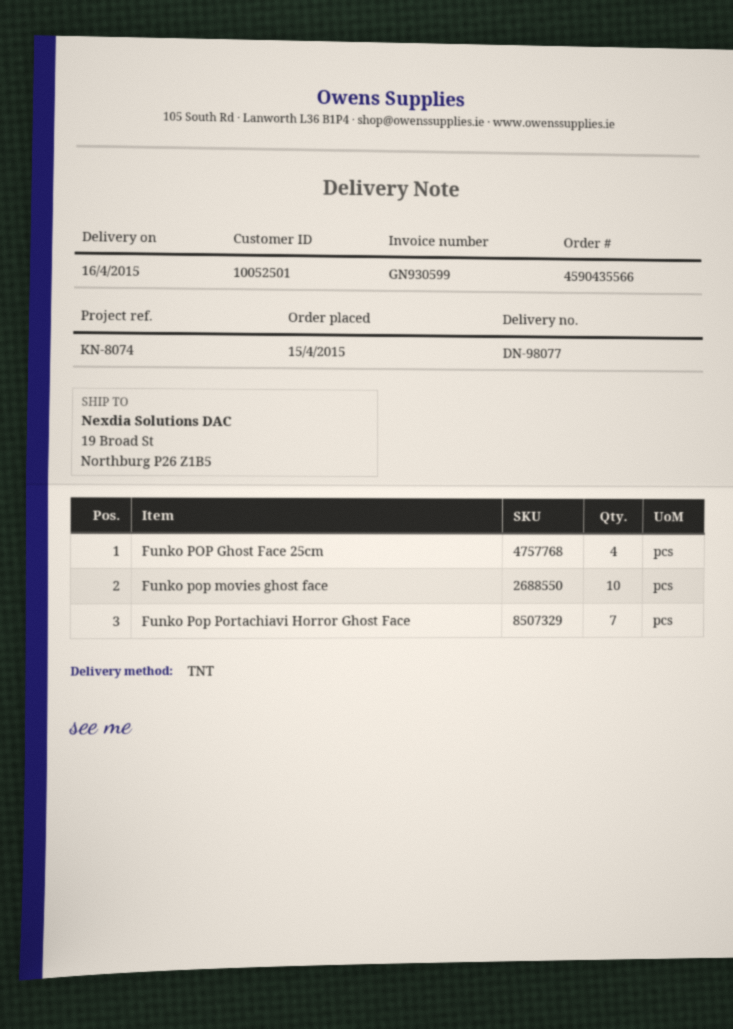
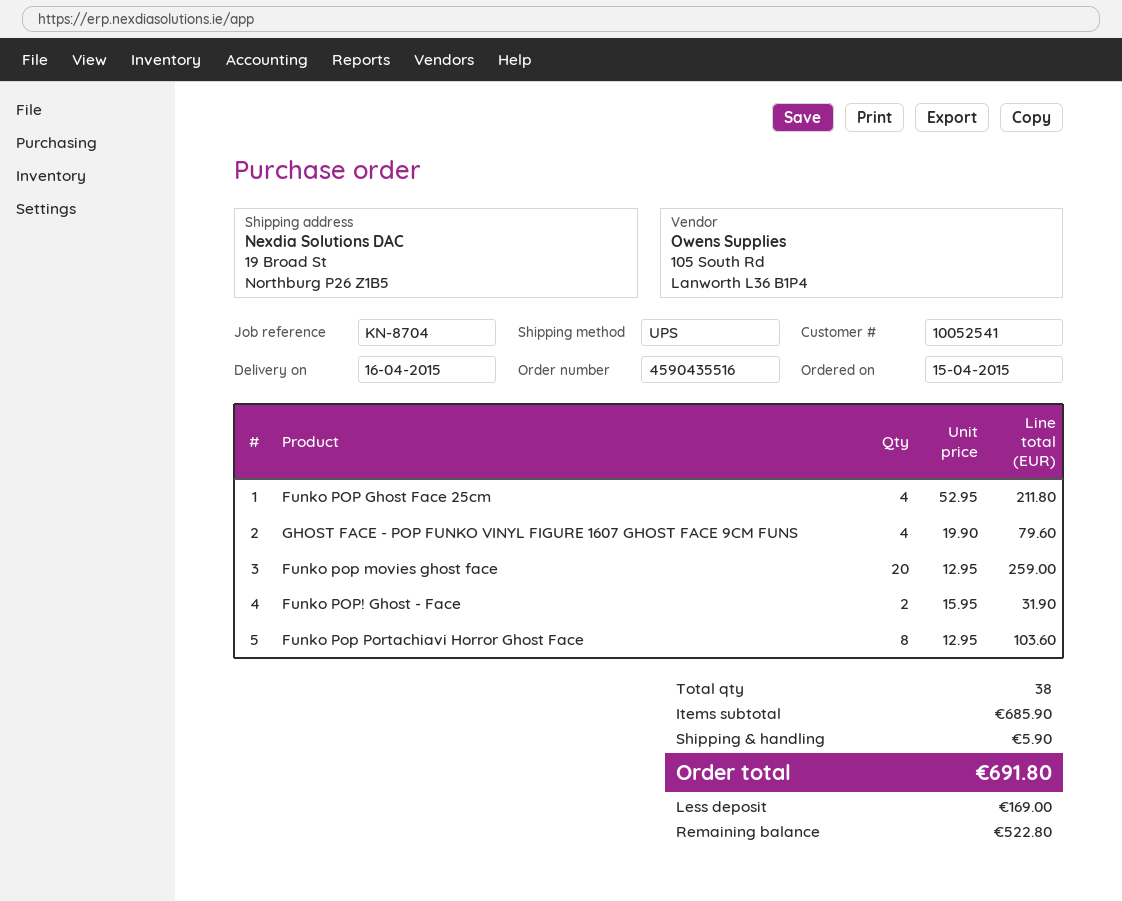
order number: 4590435566 -> 4590435516
customer number: 10052501 -> 10052541
reference: KN-8074 -> KN-8704
shipping method: TNT -> UPS
Funko pop movies ghost face: 10 -> 20
Funko Pop Portachiavi Horror Ghost Face: 7 -> 8
GHOST FACE - POP FUNKO VINYL FIGURE 1607 GHOST FACE 9CM FUNS: none -> 4
Funko POP! Ghost - Face: none -> 2

